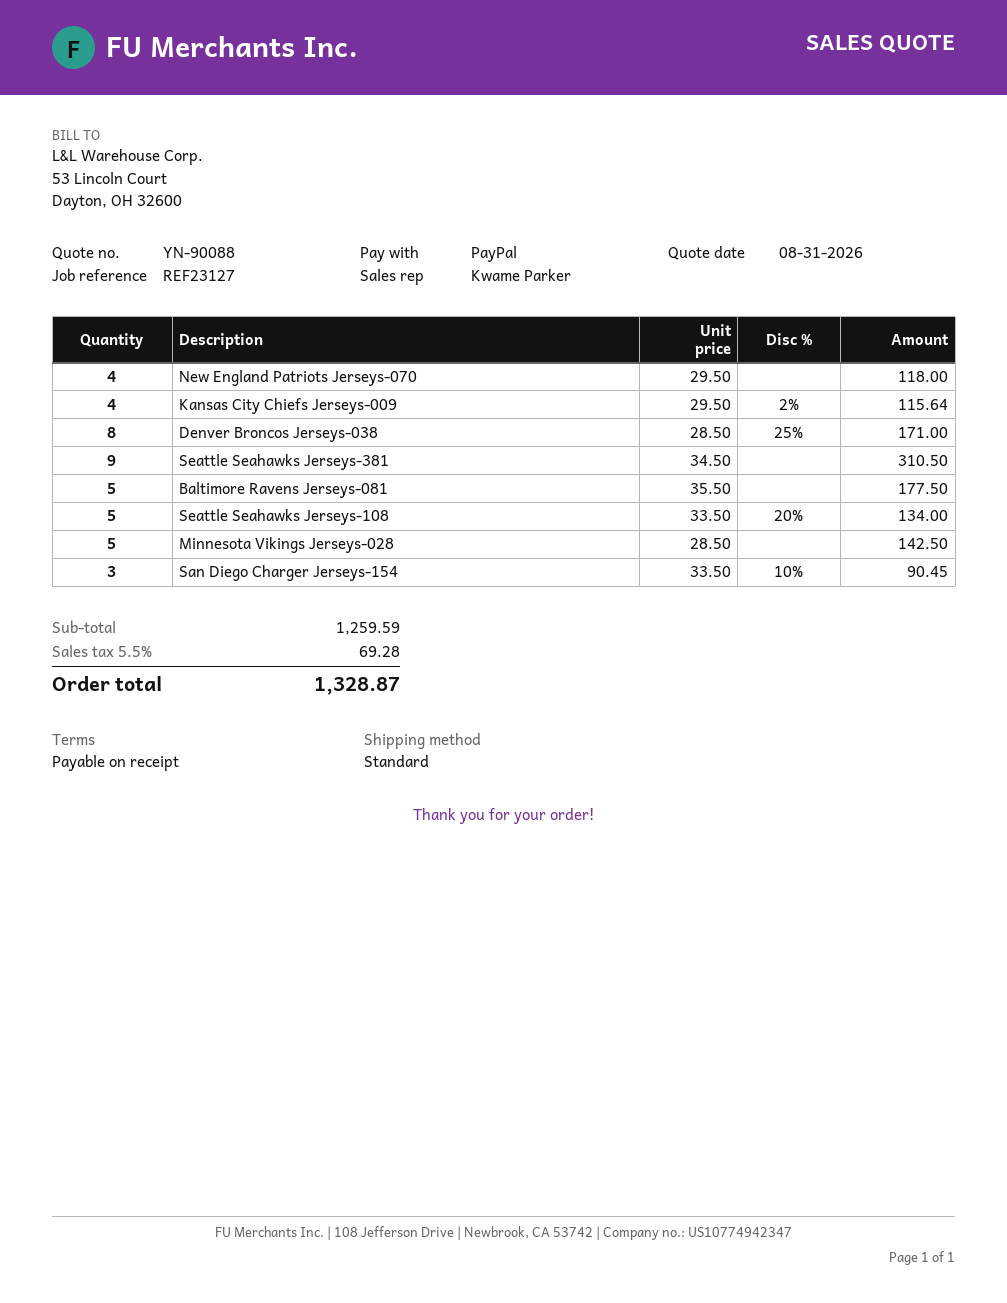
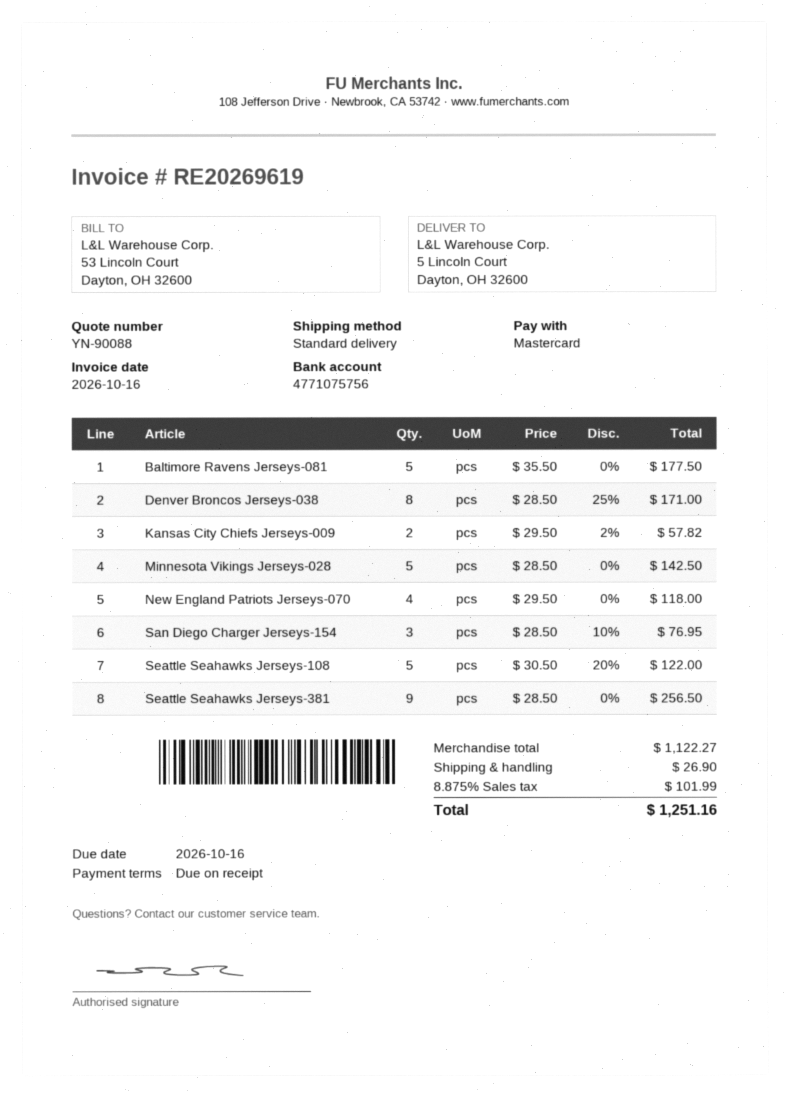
payment method: PayPal -> Mastercard
Kansas City Chiefs Jerseys-009: 4 x 29.50 - 2% = 115.64 -> 2 x 29.50 - 2% = 57.82
Seattle Seahawks Jerseys-381: 9 x 34.50 = 310.50 -> 9 x 28.50 = 256.50
Seattle Seahawks Jerseys-108: 5 x 33.50 - 20% = 134.00 -> 5 x 30.50 - 20% = 122.00
San Diego Charger Jerseys-154: 3 x 33.50 - 10% = 90.45 -> 3 x 28.50 - 10% = 76.95
subtotal: 1259.59 -> 1122.27
shipping: none -> 26.90
tax: 5.5% = 69.28 -> 8.875% = 101.99
total: 1328.87 -> 1251.16

